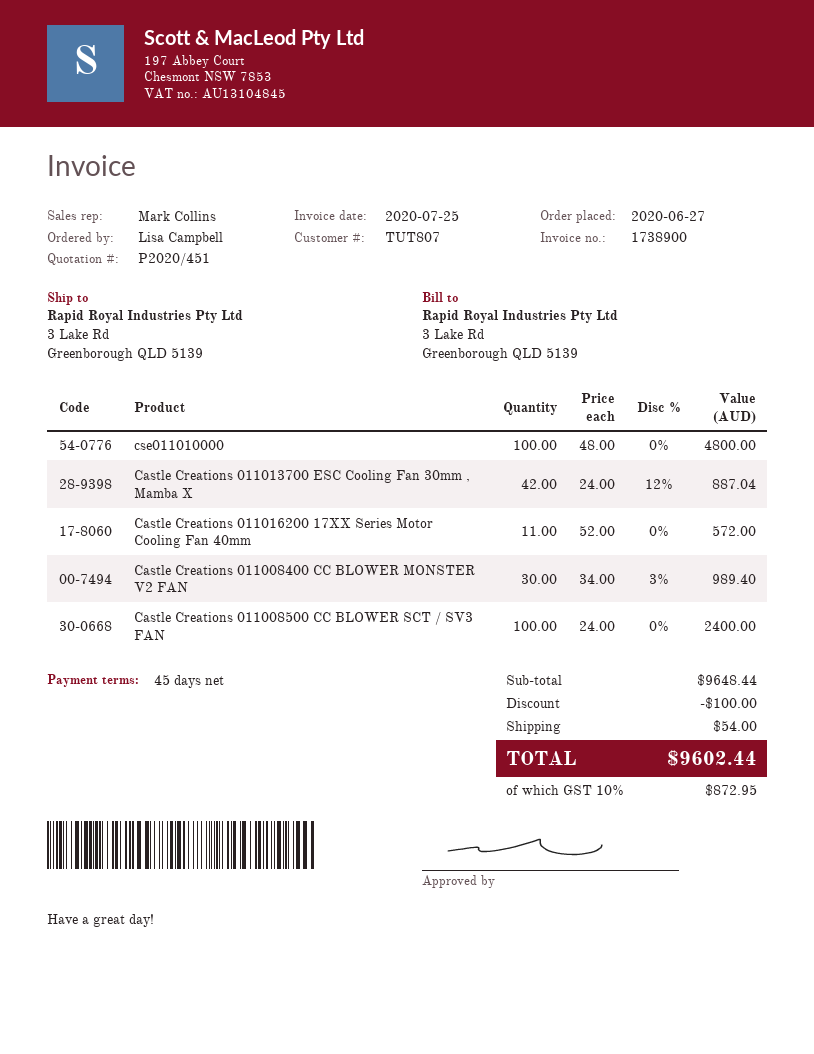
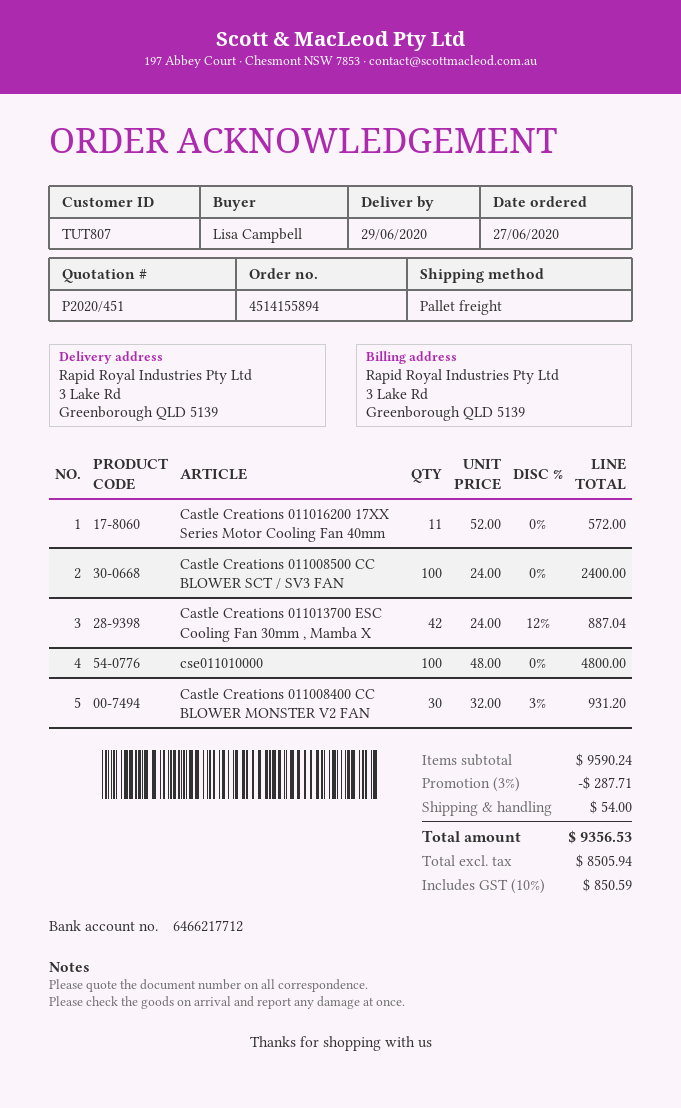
Castle Creations 011008400 CC BLOWER MONSTER V2 FAN: 30 x 34.00 - 3% = 989.40 -> 30 x 32.00 - 3% = 931.20
subtotal: 9648.44 -> 9590.24
discount: 100.00 -> 287.71
tax: 10% = 872.95 -> 10% = 850.59
total: 9602.44 -> 9356.53

